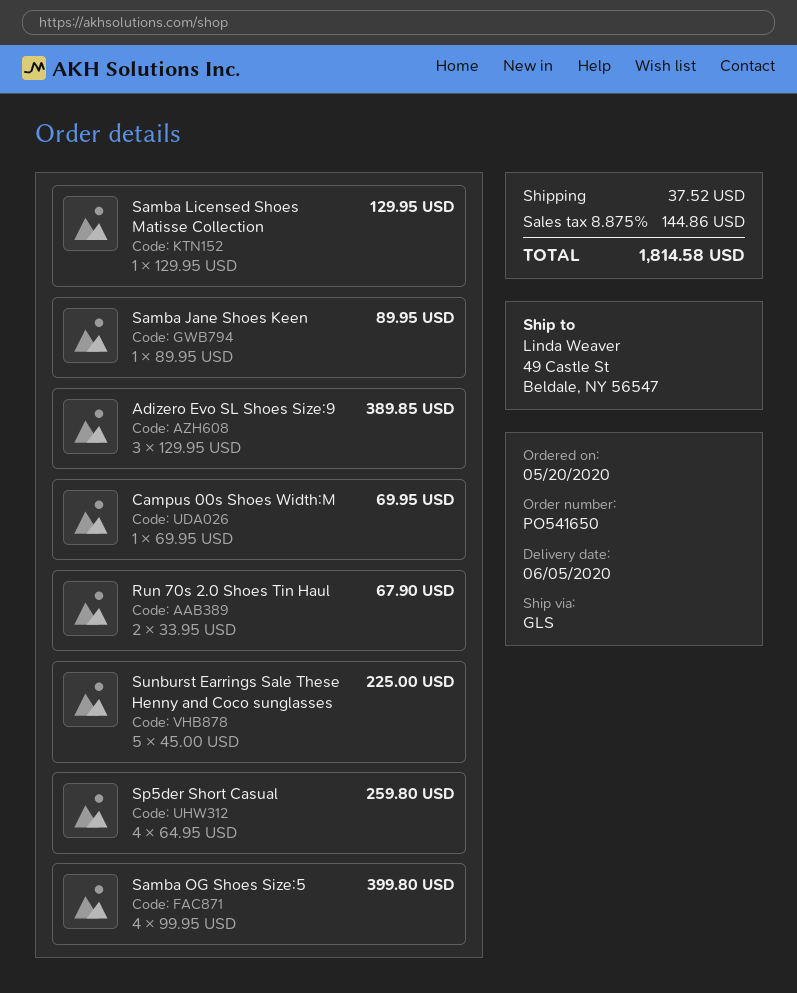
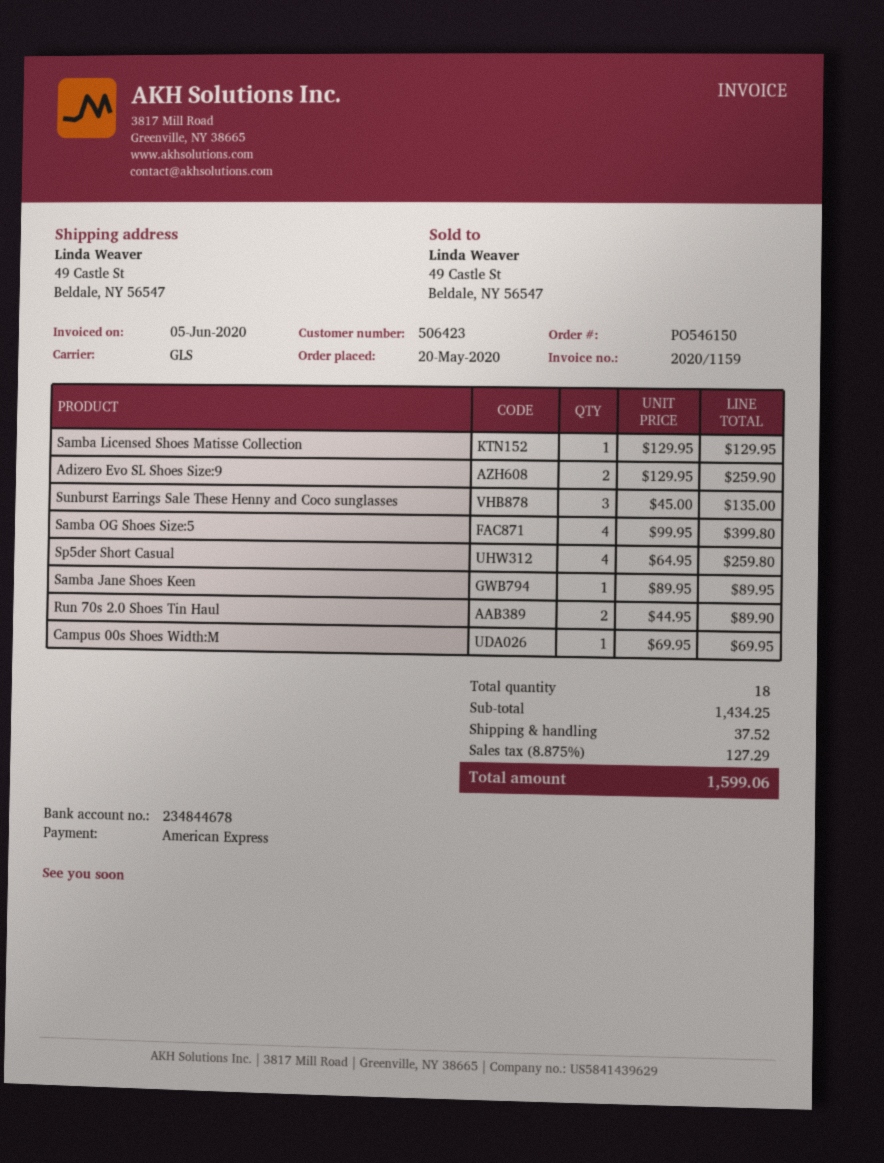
order number: PO541650 -> PO546150
Adizero Evo SL Shoes Size:9: 3 x 129.95 = 389.85 -> 2 x 129.95 = 259.90
Run 70s 2.0 Shoes Tin Haul: 2 x 33.95 = 67.90 -> 2 x 44.95 = 89.90
Sunburst Earrings Sale These Henny and Coco sunglasses: 5 x 45.00 = 225.00 -> 3 x 45.00 = 135.00
tax: 8.875% = 144.86 -> 8.875% = 127.29
total: 1814.58 -> 1599.06

